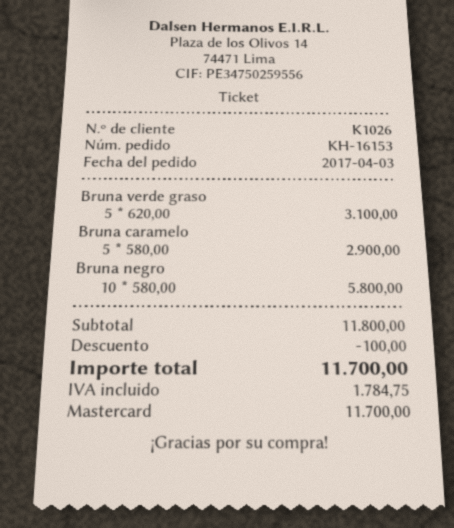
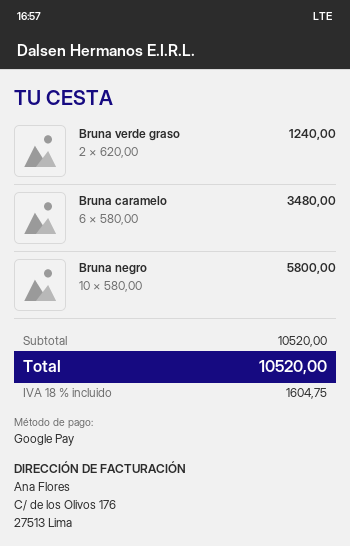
payment method: Mastercard -> Google Pay
Bruna verde graso: 5 x 620.00 = 3100.00 -> 2 x 620.00 = 1240.00
Bruna caramelo: 5 x 580.00 = 2900.00 -> 6 x 580.00 = 3480.00
subtotal: 11800.00 -> 10520.00
discount: 100.00 -> none
tax: 1784.75 -> 1604.75
total: 11700.00 -> 10520.00

